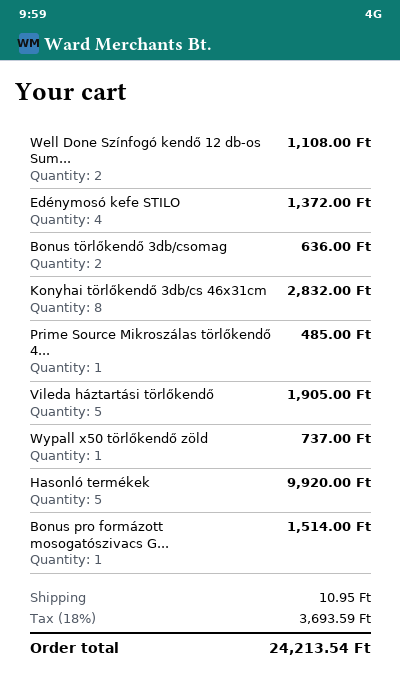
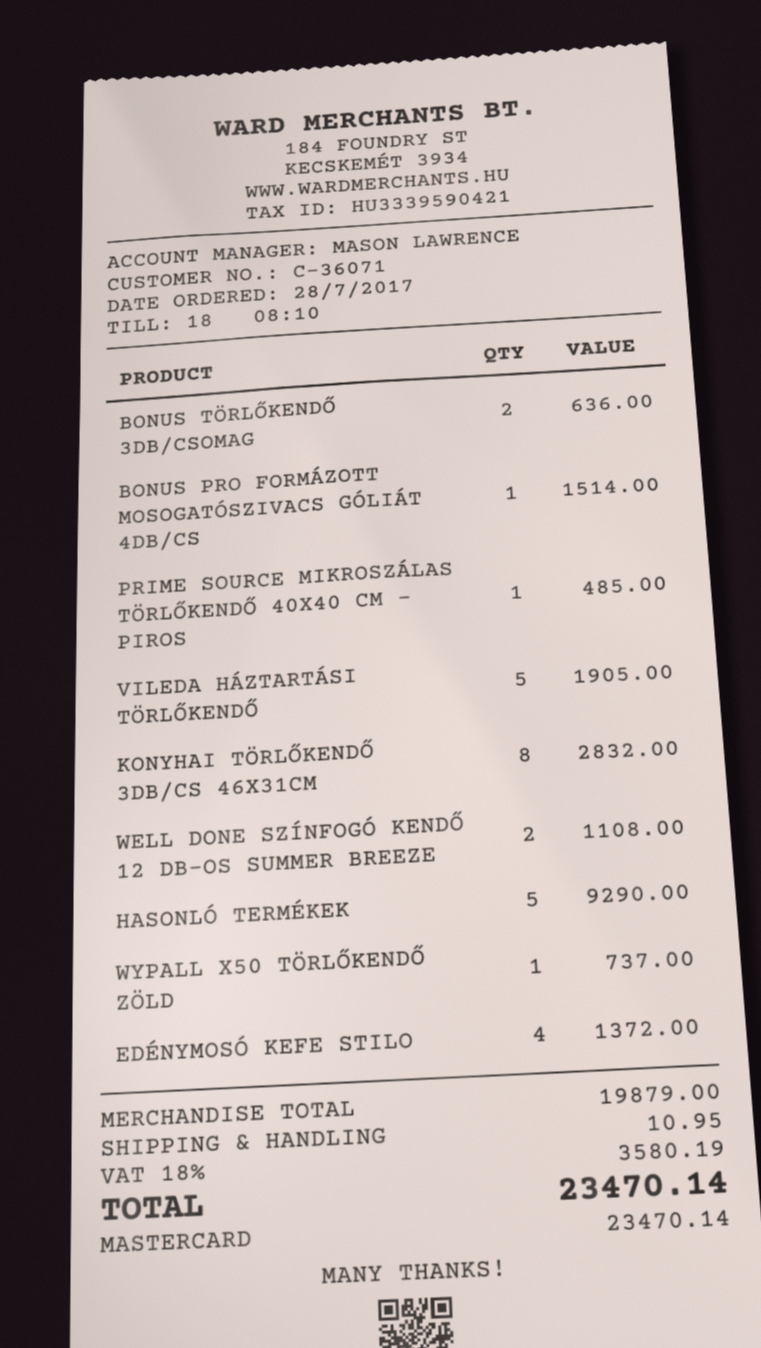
Hasonló termékek: 5 for 9920.00 -> 5 for 9290.00
tax: 18% = 3693.59 -> 18% = 3580.19
total: 24213.54 -> 23470.14

